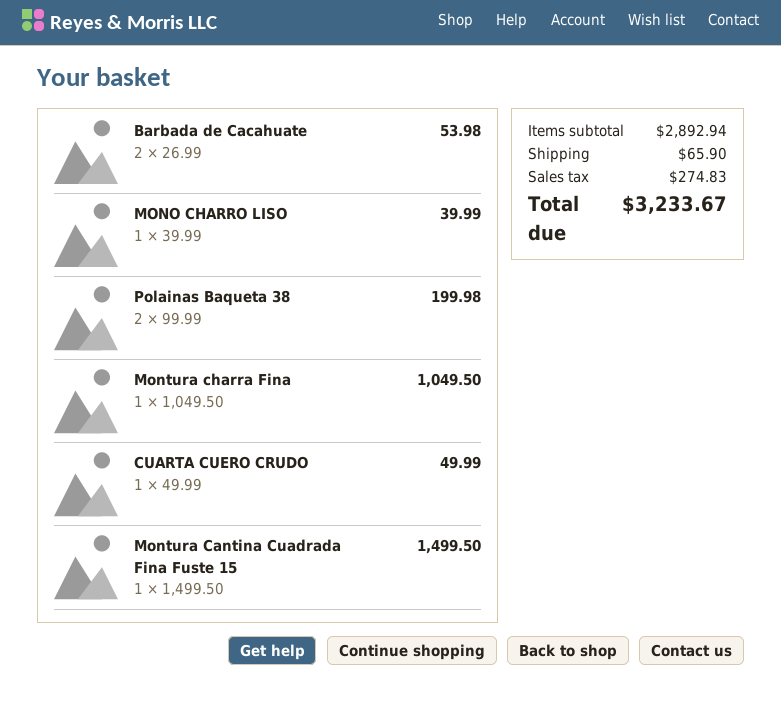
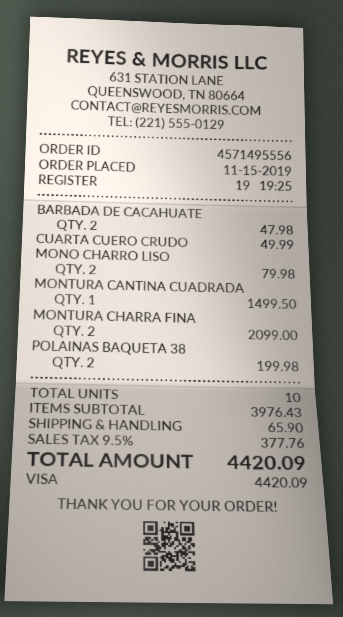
Barbada de Cacahuate: 2 for 53.98 -> 2 for 47.98
MONO CHARRO LISO: 1 for 39.99 -> 2 for 79.98
Montura charra Fina: 1 for 1049.50 -> 2 for 2099.00
subtotal: 2892.94 -> 3976.43
tax: 274.83 -> 377.76
total: 3233.67 -> 4420.09

